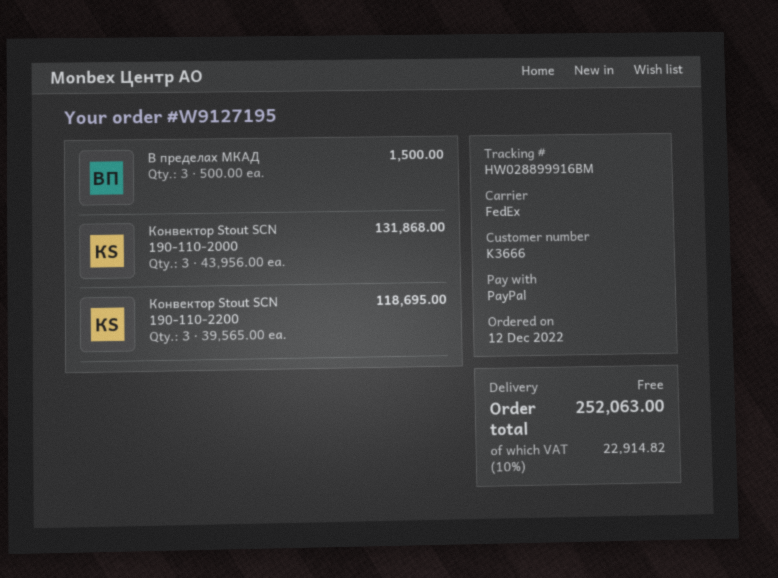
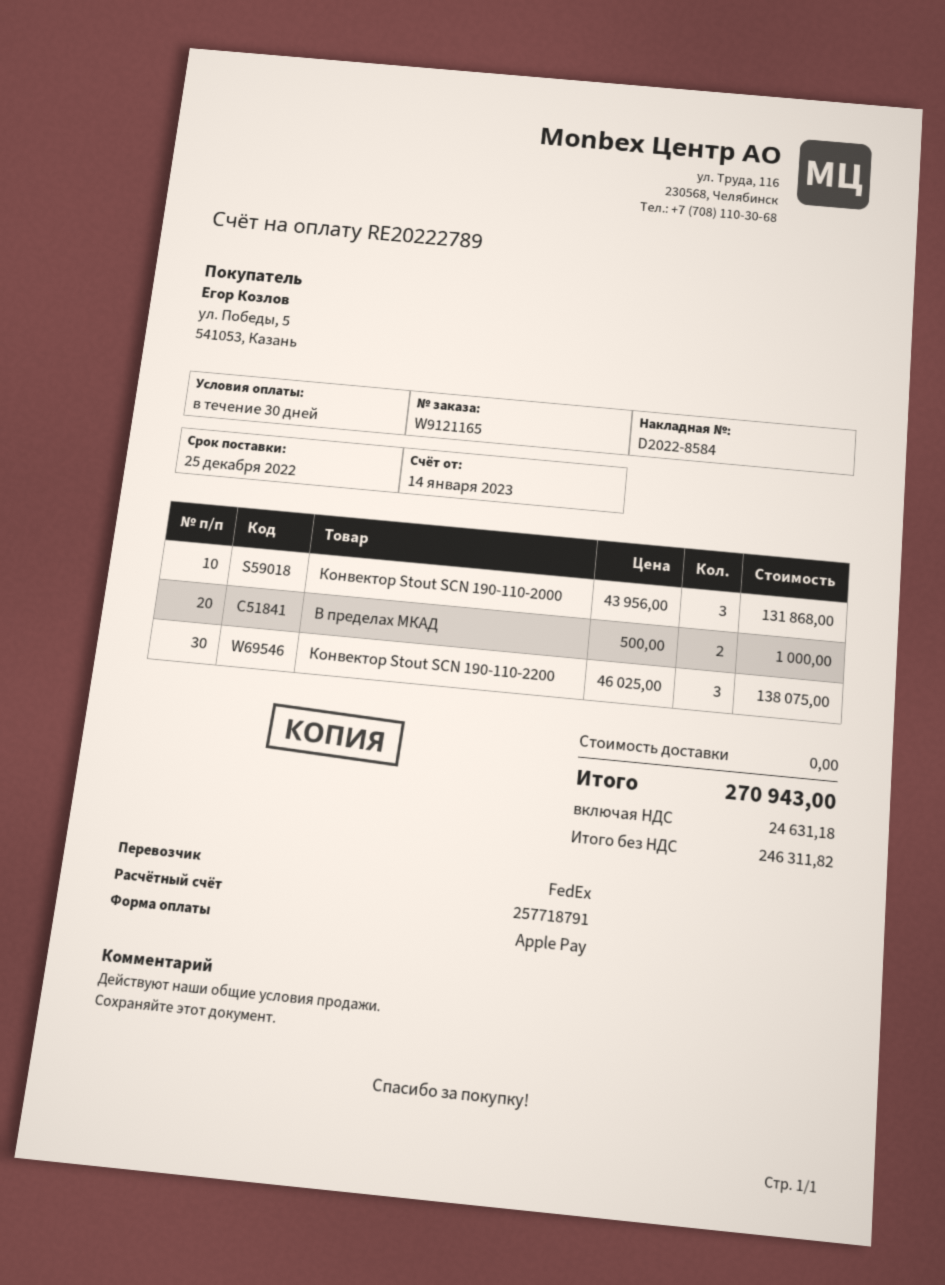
order number: W9127195 -> W9121165
payment method: PayPal -> Apple Pay
В пределах МКАД: 3 x 500.00 = 1500.00 -> 2 x 500.00 = 1000.00
Конвектор Stout SCN 190-110-2200: 3 x 39565.00 = 118695.00 -> 3 x 46025.00 = 138075.00
tax: 22914.82 -> 24631.18
total: 252063.00 -> 270943.00

